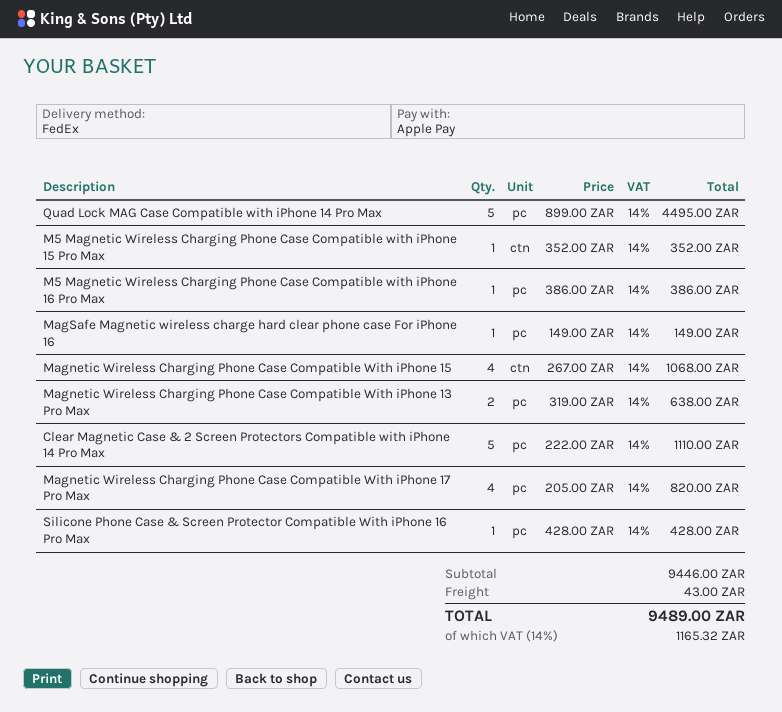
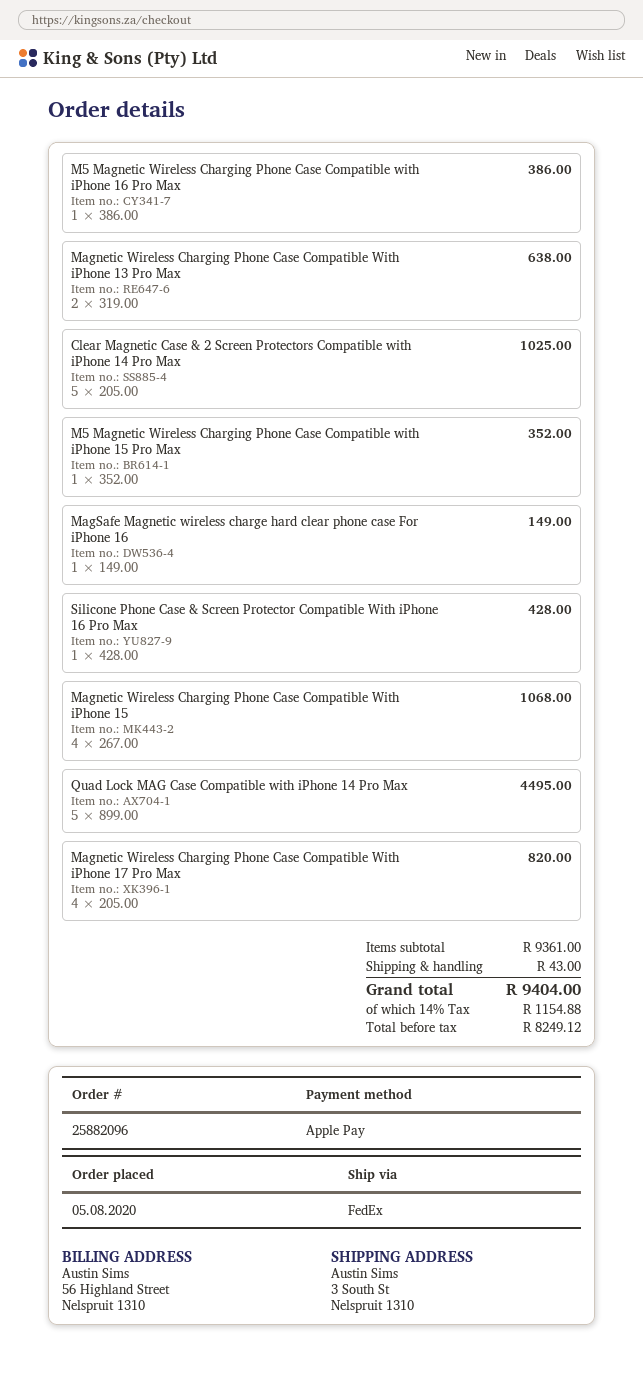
Clear Magnetic Case & 2 Screen Protectors Compatible with iPhone 14 Pro Max: 5 x 222.00 = 1110.00 -> 5 x 205.00 = 1025.00
subtotal: 9446.00 -> 9361.00
tax: 14% = 1165.32 -> 14% = 1154.88
total: 9489.00 -> 9404.00

